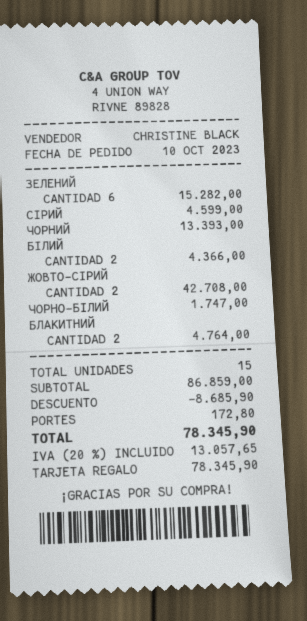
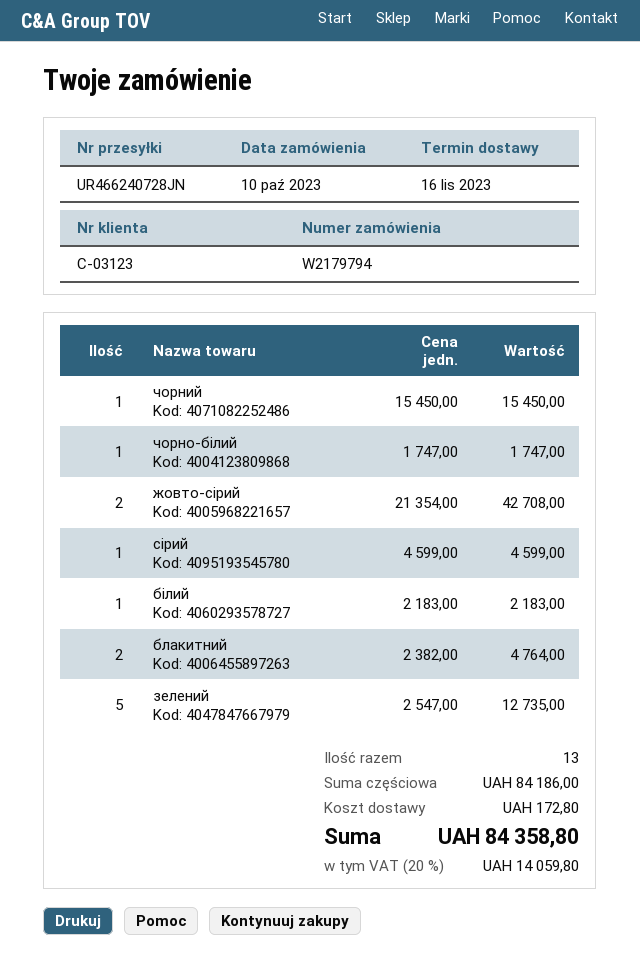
ЗЕЛЕНИЙ: 6 for 15282.00 -> 5 for 12735.00
ЧОРНИЙ: 1 for 13393.00 -> 1 for 15450.00
БІЛИЙ: 2 for 4366.00 -> 1 for 2183.00
total quantity: 15 -> 13
subtotal: 86859.00 -> 84186.00
discount: 8685.90 -> none
tax: 20% = 13057.65 -> 20% = 14059.80
total: 78345.90 -> 84358.80

